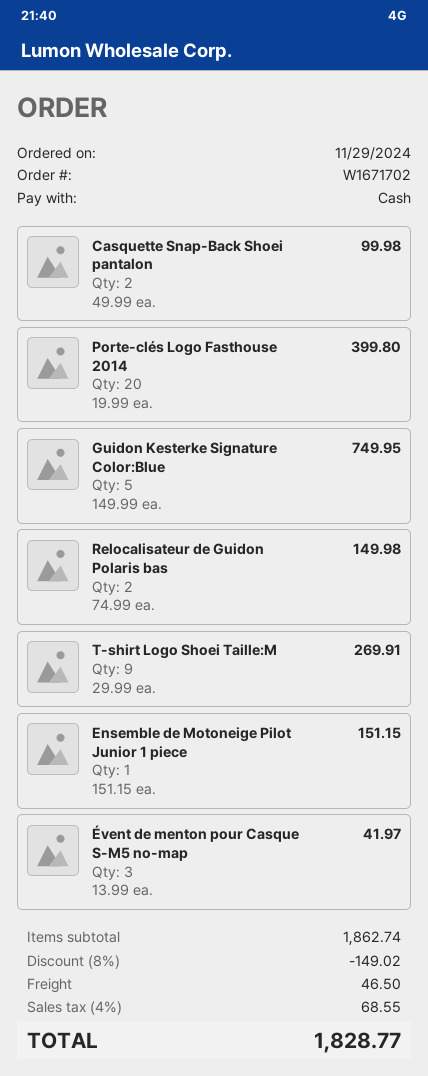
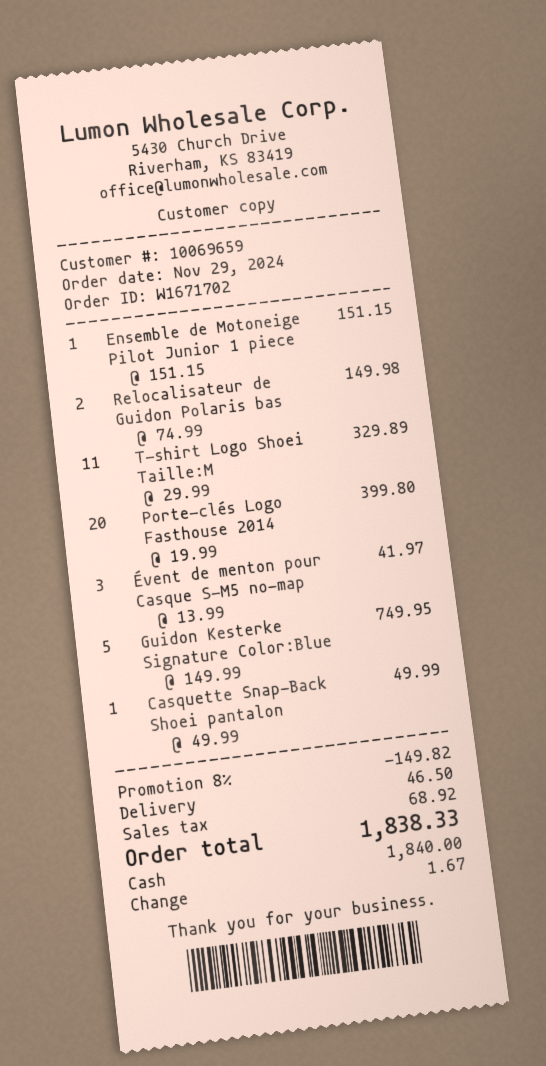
Casquette Snap-Back Shoei pantalon: 2 x 49.99 = 99.98 -> 1 x 49.99 = 49.99
T-shirt Logo Shoei Taille:M: 9 x 29.99 = 269.91 -> 11 x 29.99 = 329.89
discount: 8% = 149.02 -> 8% = 149.82
tax: 68.55 -> 68.92
total: 1828.77 -> 1838.33

